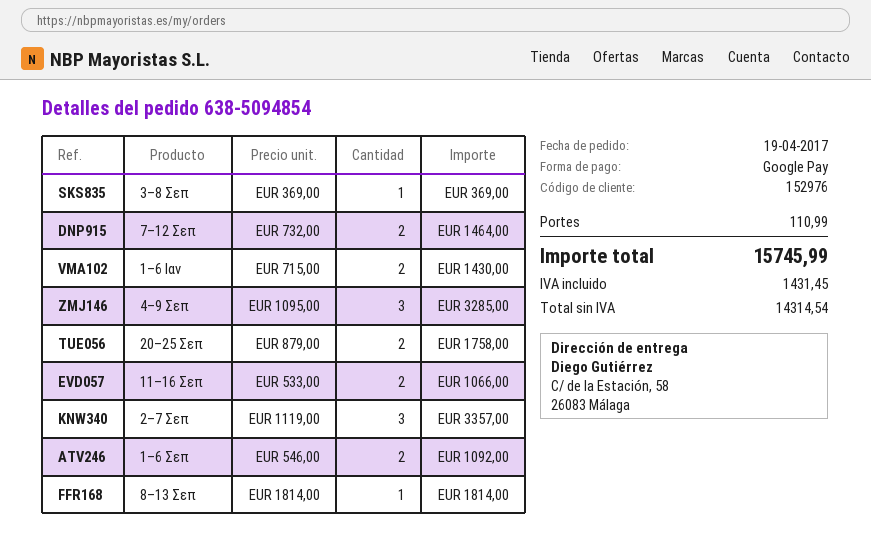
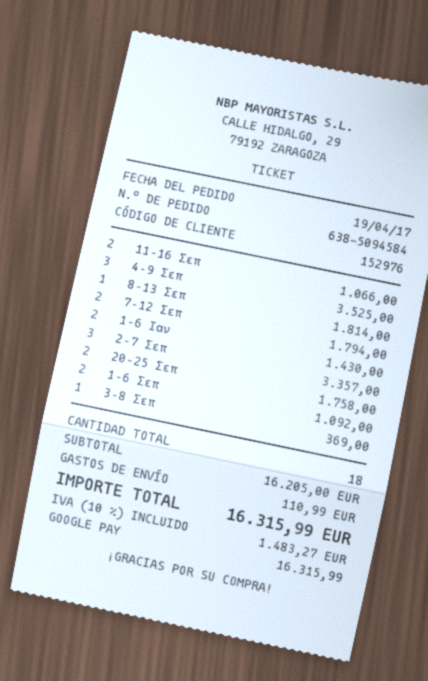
order number: 638-5094854 -> 638-5094584
7–12 Σεπ: 2 for 1464.00 -> 2 for 1794.00
4–9 Σεπ: 3 for 3285.00 -> 3 for 3525.00
tax: 1431.45 -> 1483.27
total: 15745.99 -> 16315.99

